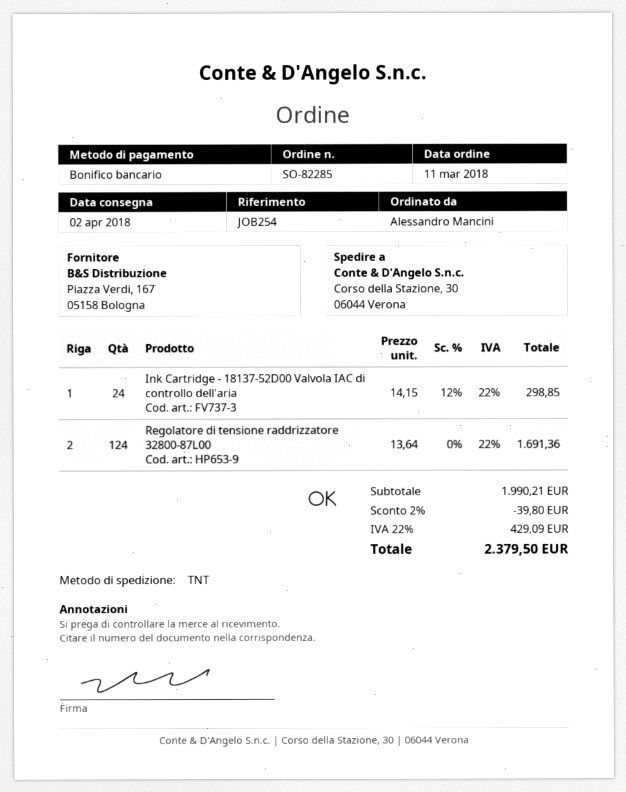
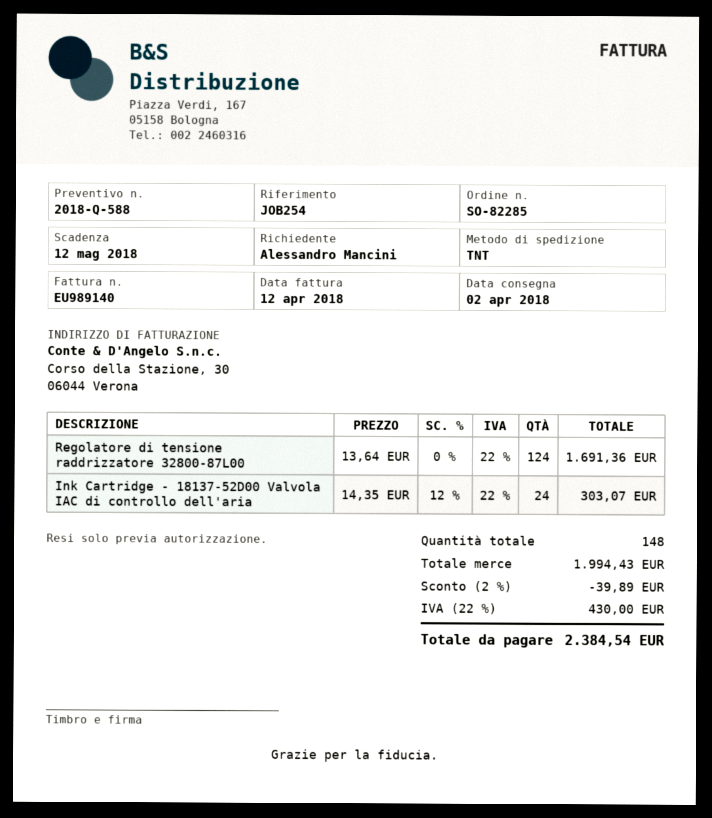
Ink Cartridge - 18137-52D00 Valvola IAC di controllo dell'aria: 24 x 14.15 - 12% = 298.85 -> 24 x 14.35 - 12% = 303.07
subtotal: 1990.21 -> 1994.43
discount: 2% = 39.80 -> 2% = 39.89
tax: 22% = 429.09 -> 22% = 430.00
total: 2379.50 -> 2384.54

